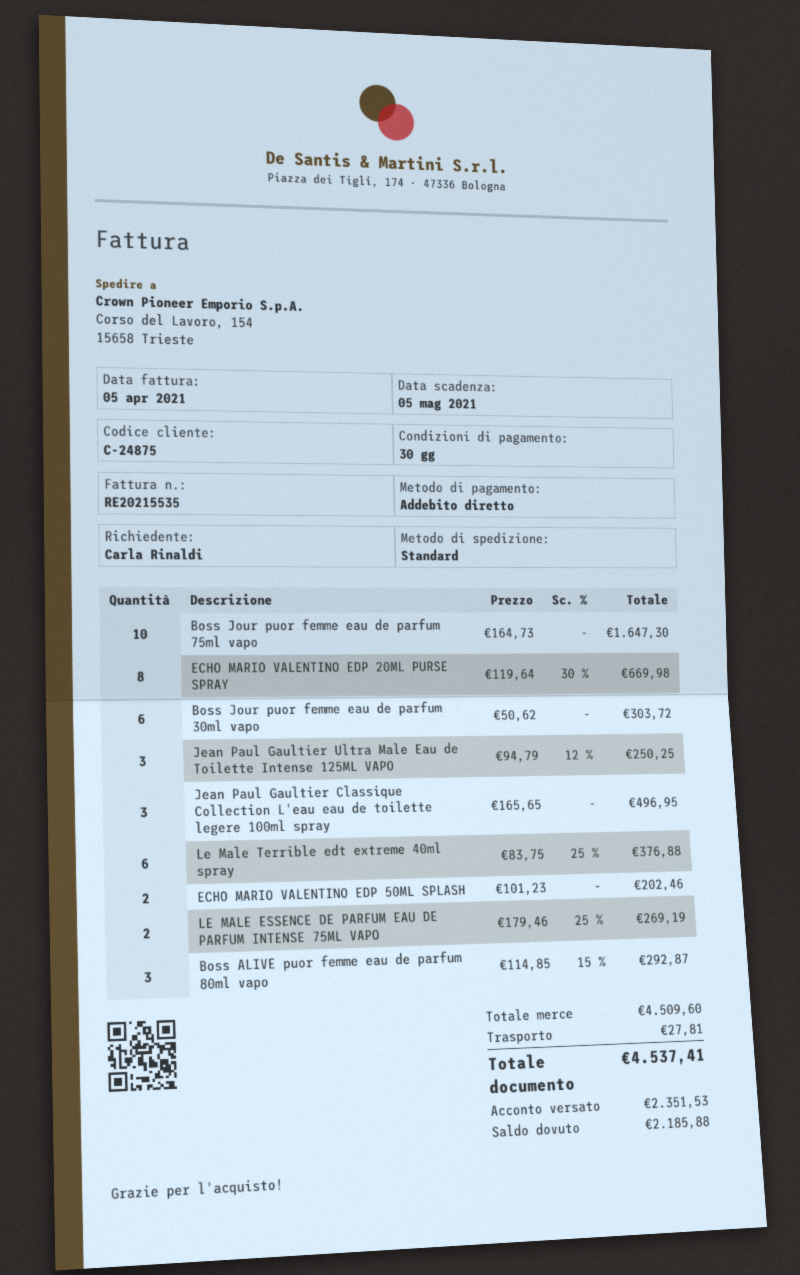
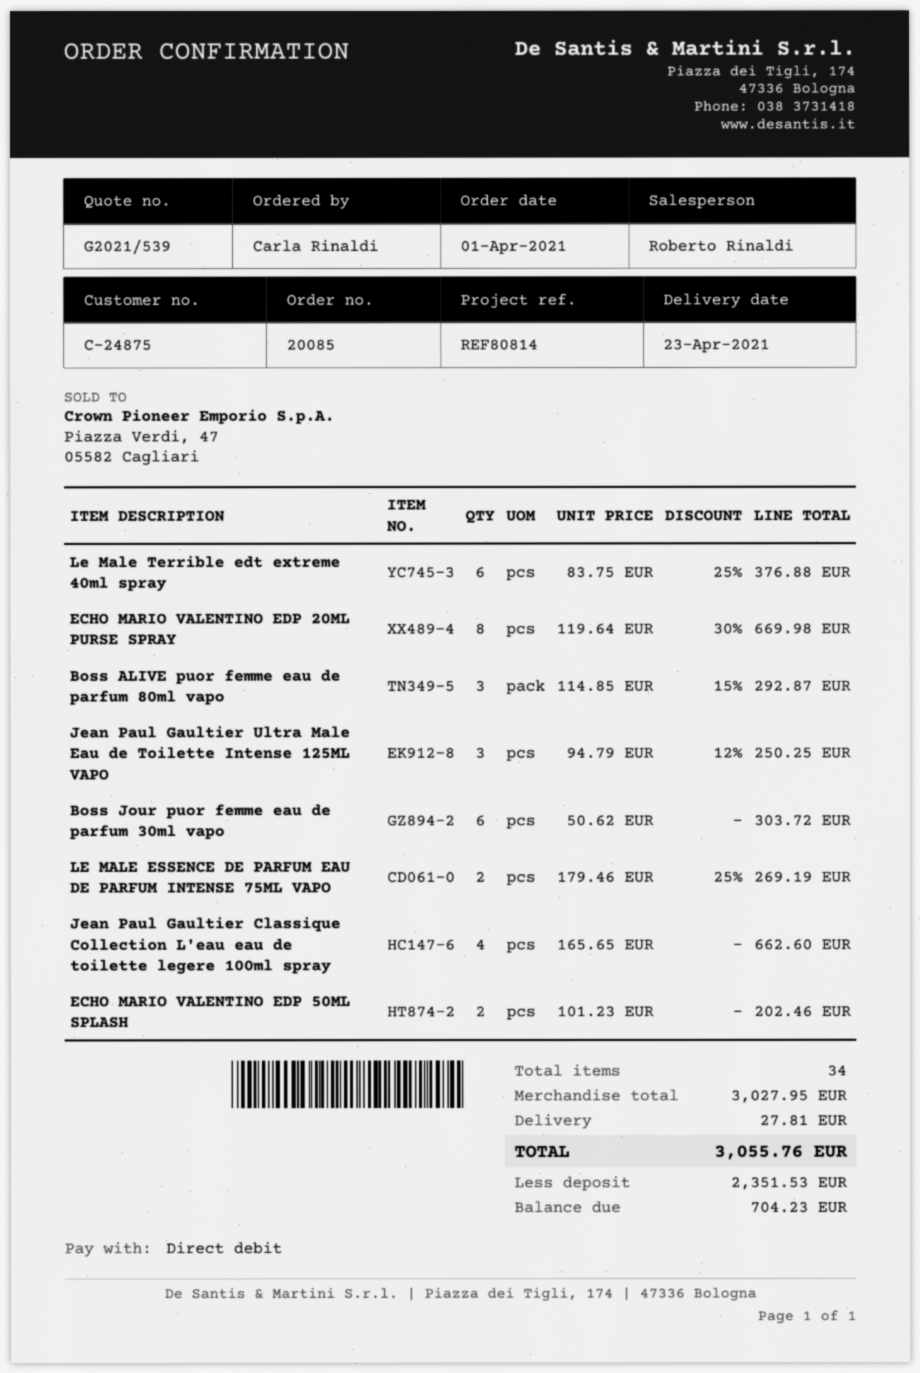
Boss Jour puor femme eau de parfum 75ml vapo: 10 x 164.73 = 1647.30 -> none
Jean Paul Gaultier Classique Collection L'eau eau de toilette legere 100ml spray: 3 x 165.65 = 496.95 -> 4 x 165.65 = 662.60
subtotal: 4509.60 -> 3027.95
total: 4537.41 -> 3055.76
balance: 2185.88 -> 704.23

